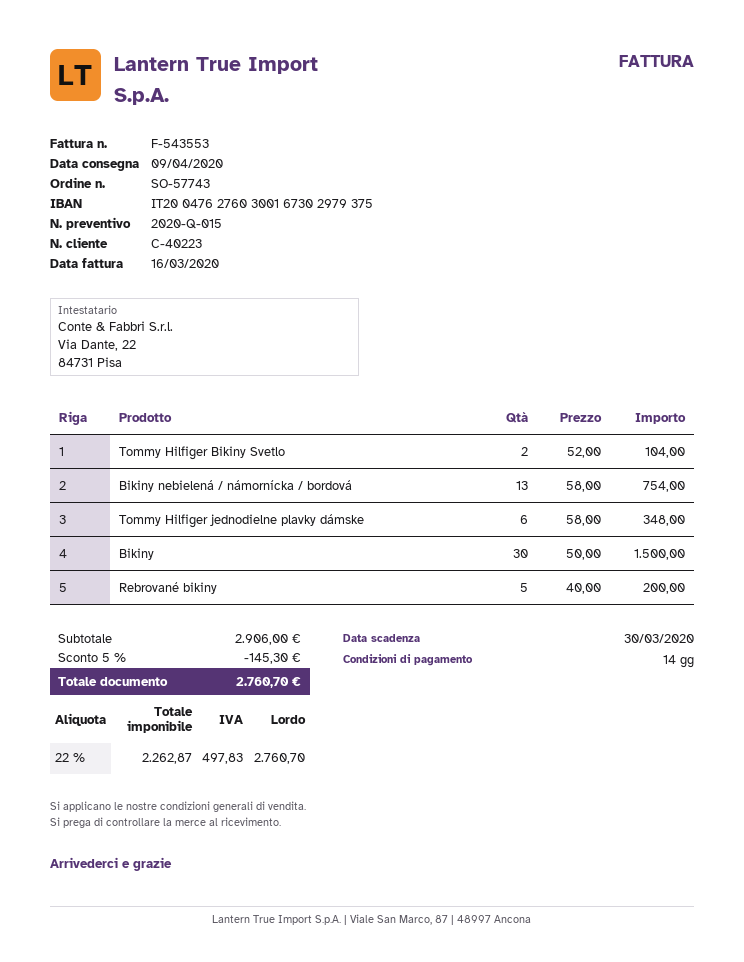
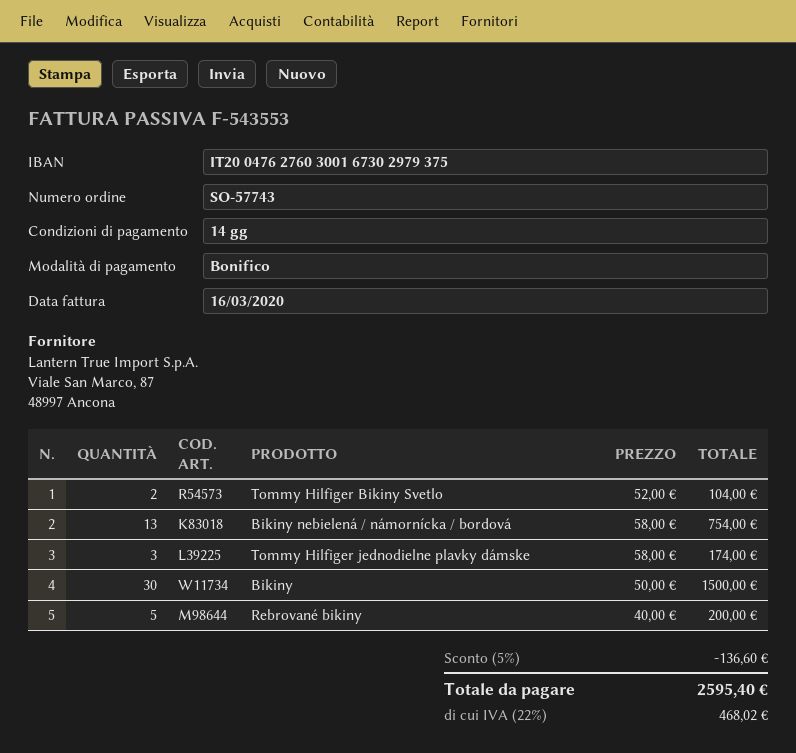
Tommy Hilfiger jednodielne plavky dámske: 6 x 58.00 = 348.00 -> 3 x 58.00 = 174.00
discount: 5% = 145.30 -> 5% = 136.60
tax: 22% = 497.83 -> 22% = 468.02
total: 2760.70 -> 2595.40

